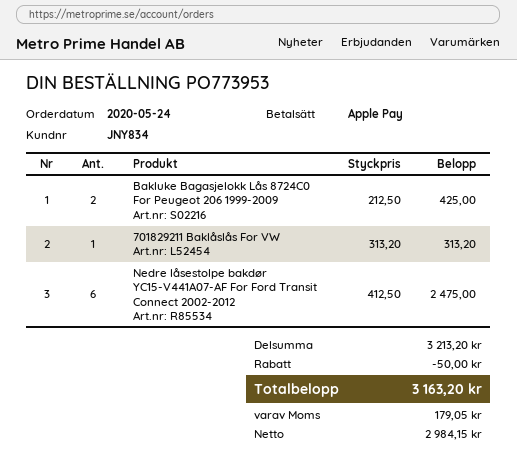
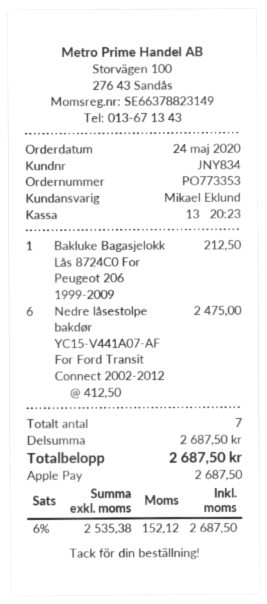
order number: PO773953 -> PO773353
Bakluke Bagasjelokk Lås 8724C0 For Peugeot 206 1999-2009: 2 x 212.50 = 425.00 -> 1 x 212.50 = 212.50
701829211 Baklåslås For VW: 1 x 313.20 = 313.20 -> none
subtotal: 3213.20 -> 2687.50
discount: 50.00 -> none
net: 2984.15 -> 2535.38
tax: 179.05 -> 152.12
total: 3163.20 -> 2687.50

